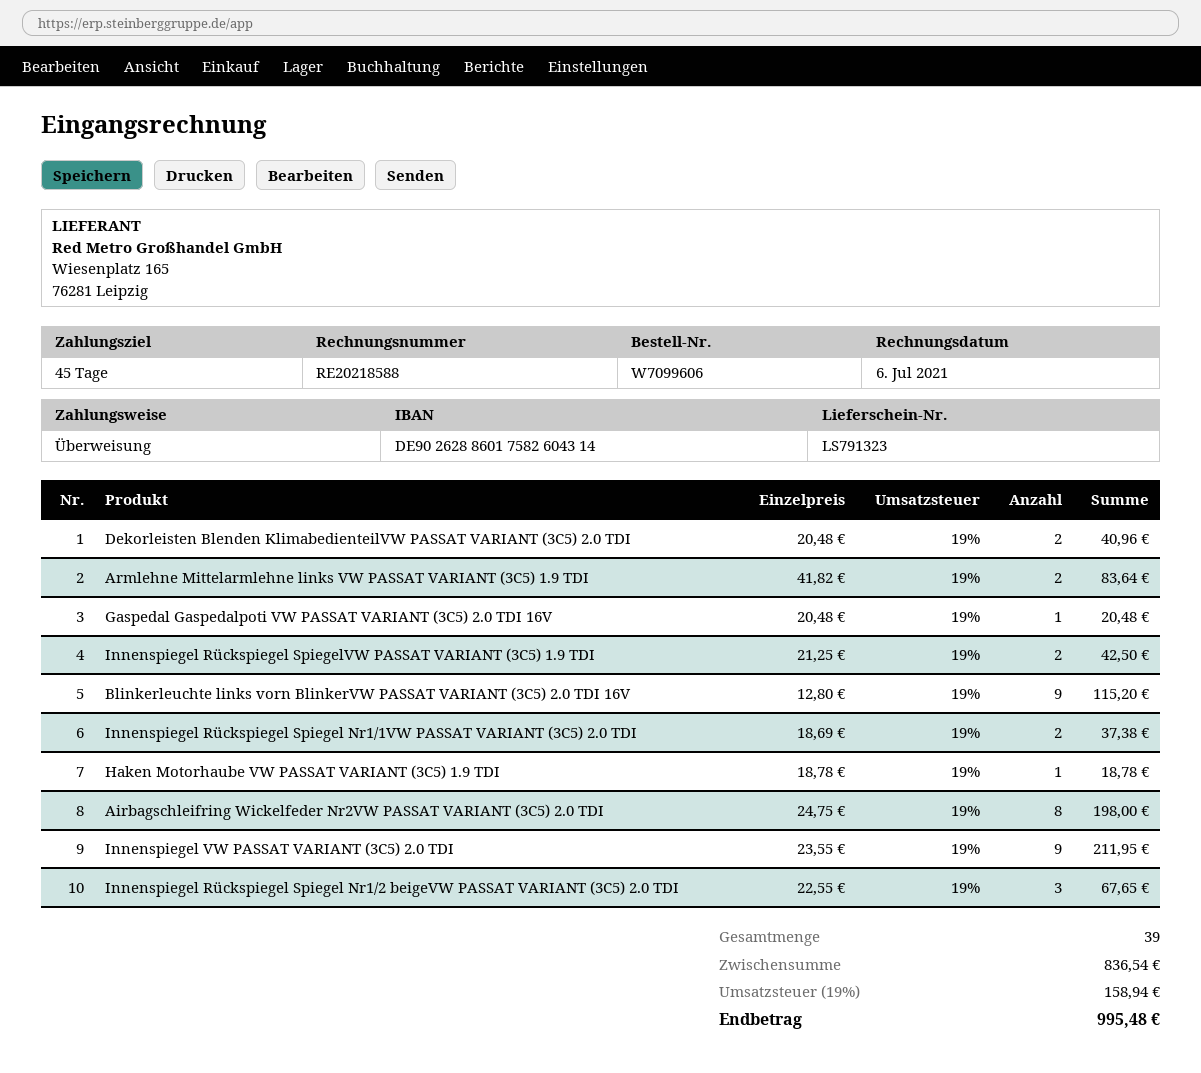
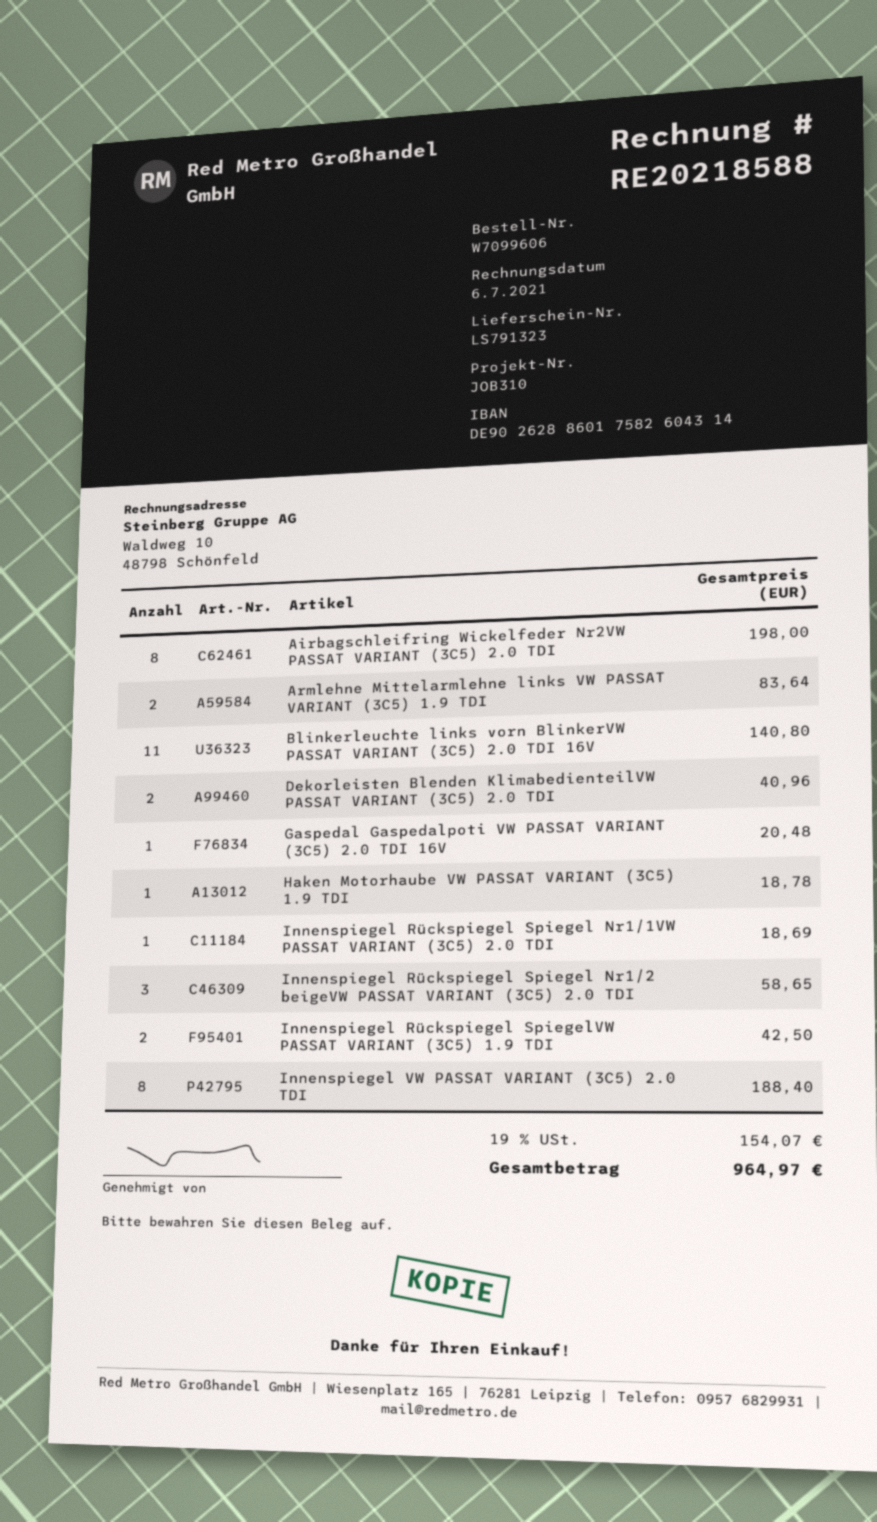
Blinkerleuchte links vorn BlinkerVW PASSAT VARIANT (3C5) 2.0 TDI 16V: 9 for 115.20 -> 11 for 140.80
Innenspiegel Rückspiegel Spiegel Nr1/1VW PASSAT VARIANT (3C5) 2.0 TDI: 2 for 37.38 -> 1 for 18.69
Innenspiegel VW PASSAT VARIANT (3C5) 2.0 TDI: 9 for 211.95 -> 8 for 188.40
Innenspiegel Rückspiegel Spiegel Nr1/2 beigeVW PASSAT VARIANT (3C5) 2.0 TDI: 3 for 67.65 -> 3 for 58.65
tax: 19% = 158.94 -> 19% = 154.07
total: 995.48 -> 964.97

